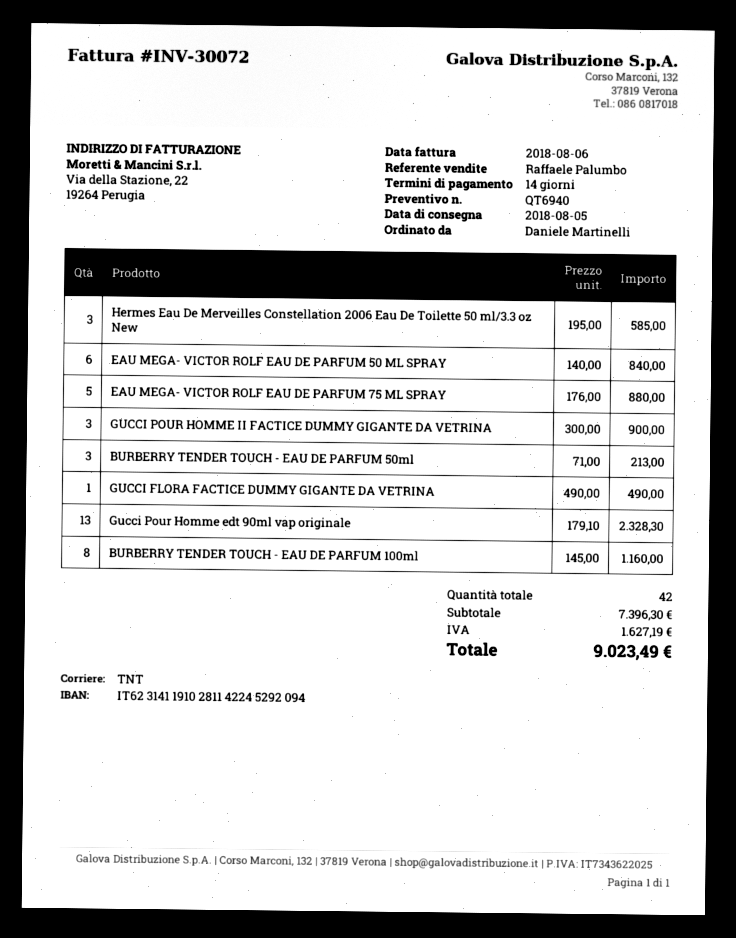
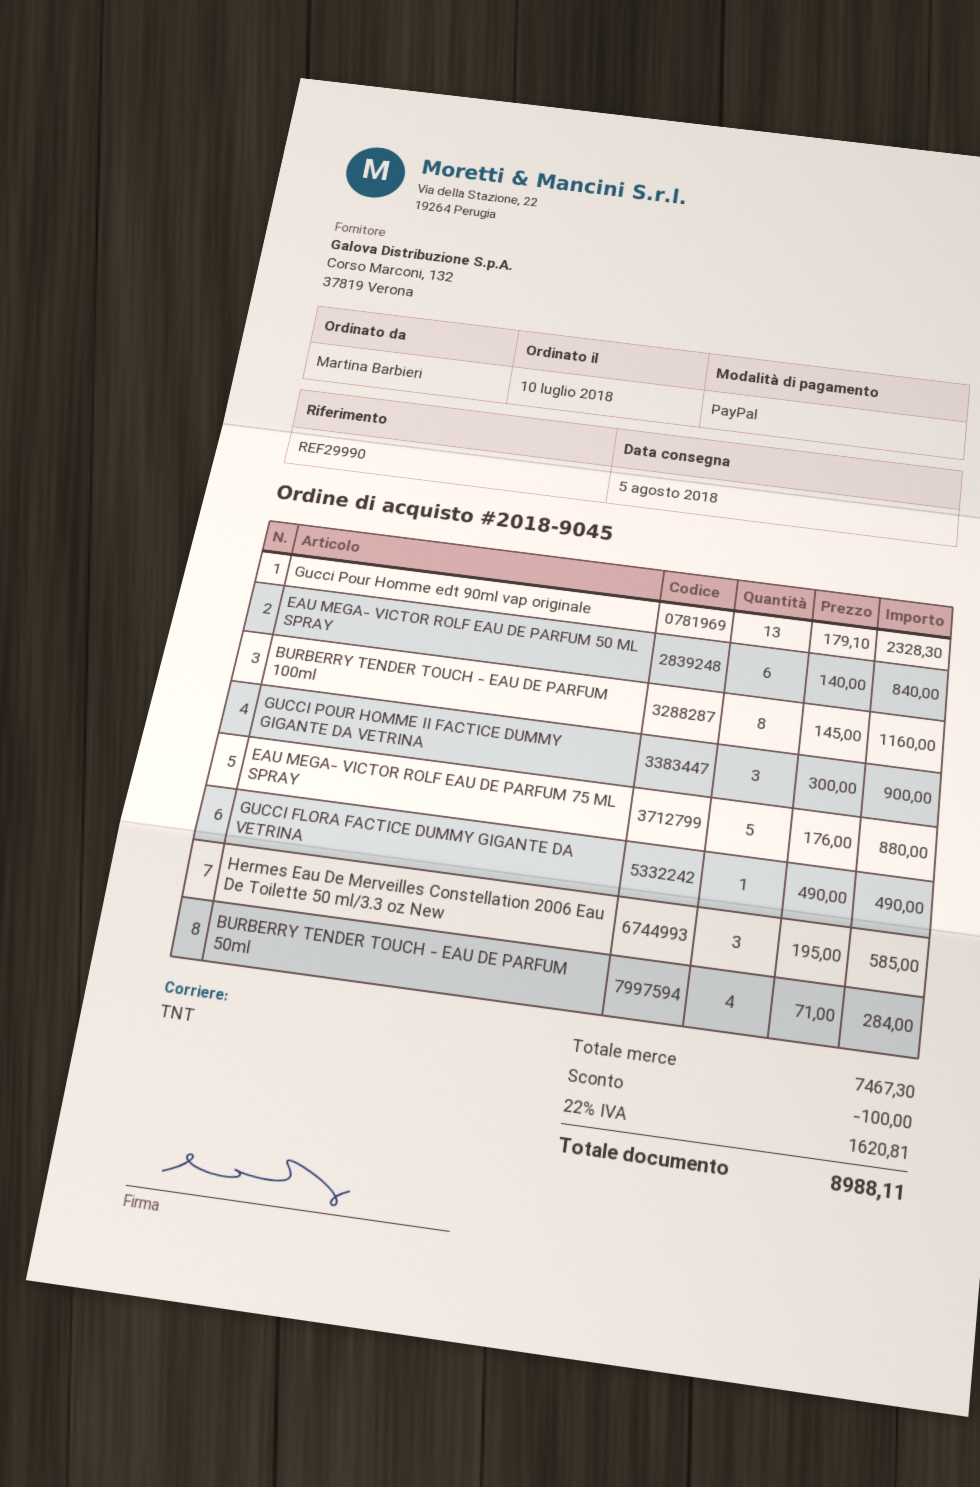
ordered by: Daniele Martinelli -> Martina Barbieri
BURBERRY TENDER TOUCH - EAU DE PARFUM 50ml: 3 x 71.00 = 213.00 -> 4 x 71.00 = 284.00
subtotal: 7396.30 -> 7467.30
discount: none -> 100.00
tax: 1627.19 -> 1620.81
total: 9023.49 -> 8988.11

